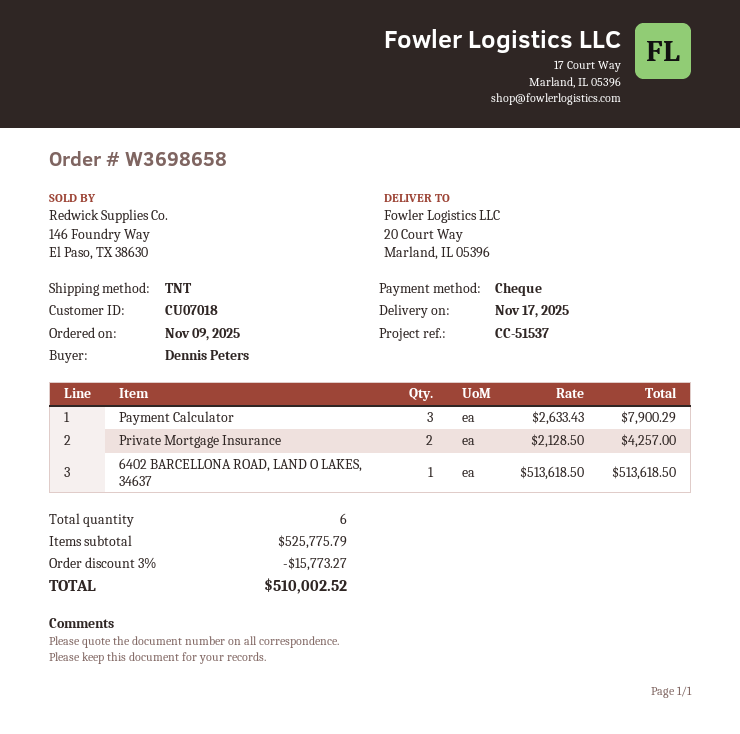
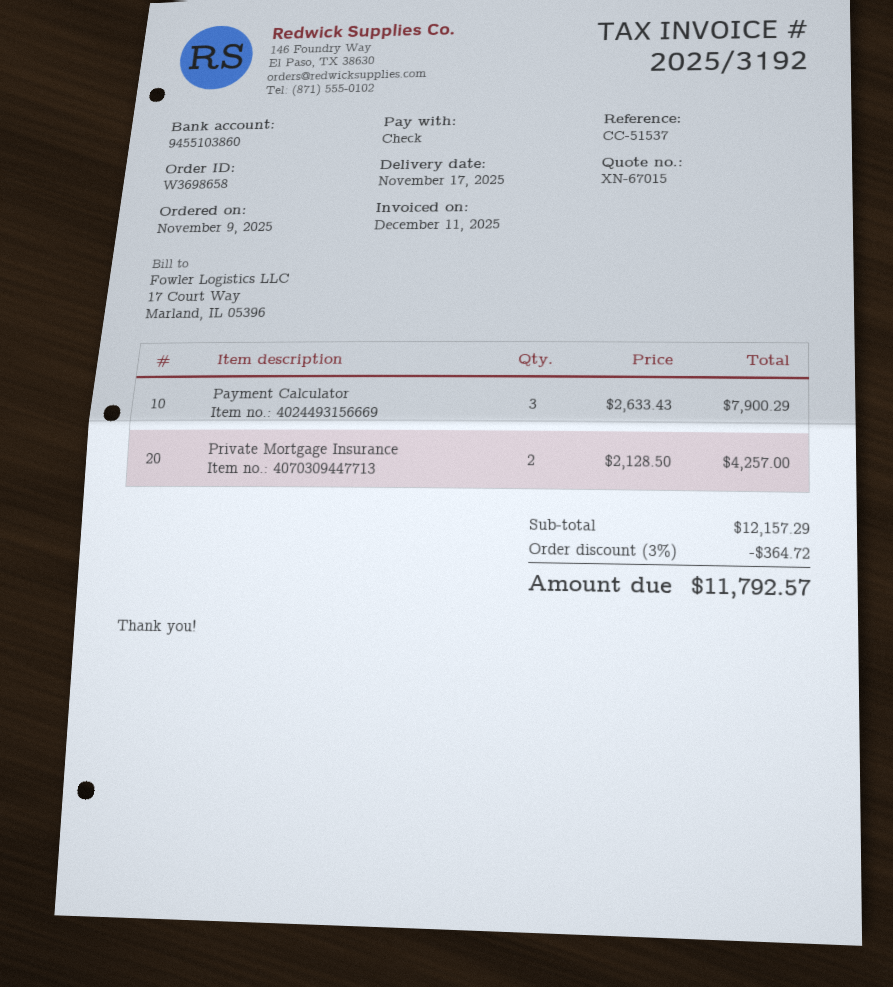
6402 BARCELLONA ROAD, LAND O LAKES, 34637: 1 x 513618.50 = 513618.50 -> none
subtotal: 525775.79 -> 12157.29
discount: 3% = 15773.27 -> 3% = 364.72
total: 510002.52 -> 11792.57

